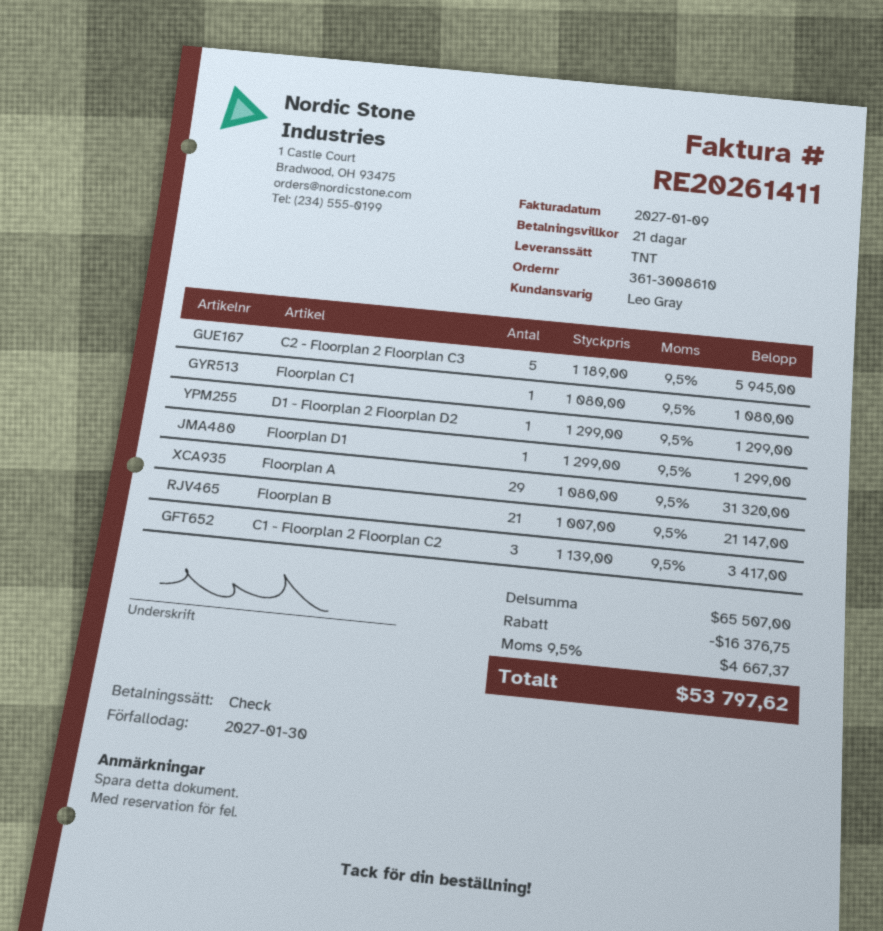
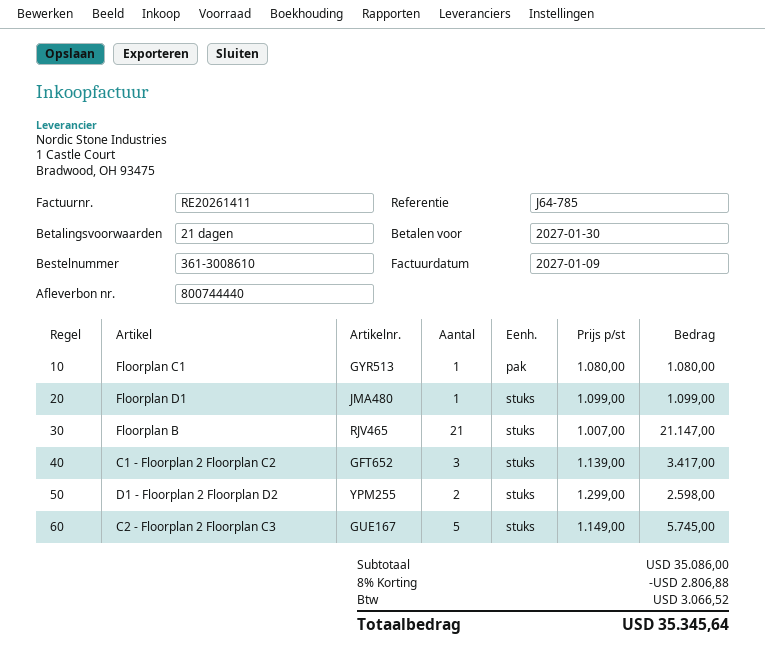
C2 - Floorplan 2 Floorplan C3: 5 x 1189.00 = 5945.00 -> 5 x 1149.00 = 5745.00
D1 - Floorplan 2 Floorplan D2: 1 x 1299.00 = 1299.00 -> 2 x 1299.00 = 2598.00
Floorplan D1: 1 x 1299.00 = 1299.00 -> 1 x 1099.00 = 1099.00
Floorplan A: 29 x 1080.00 = 31320.00 -> none
subtotal: 65507.00 -> 35086.00
discount: 16376.75 -> 2806.88
tax: 4667.37 -> 3066.52
total: 53797.62 -> 35345.64

